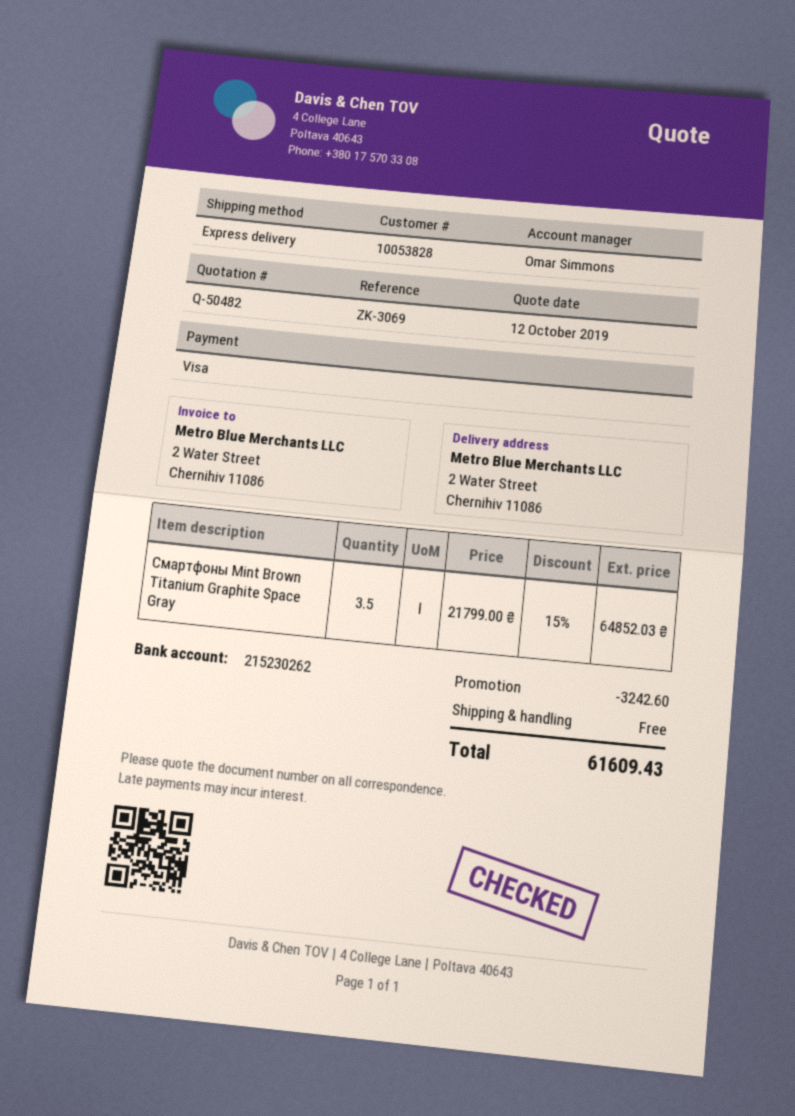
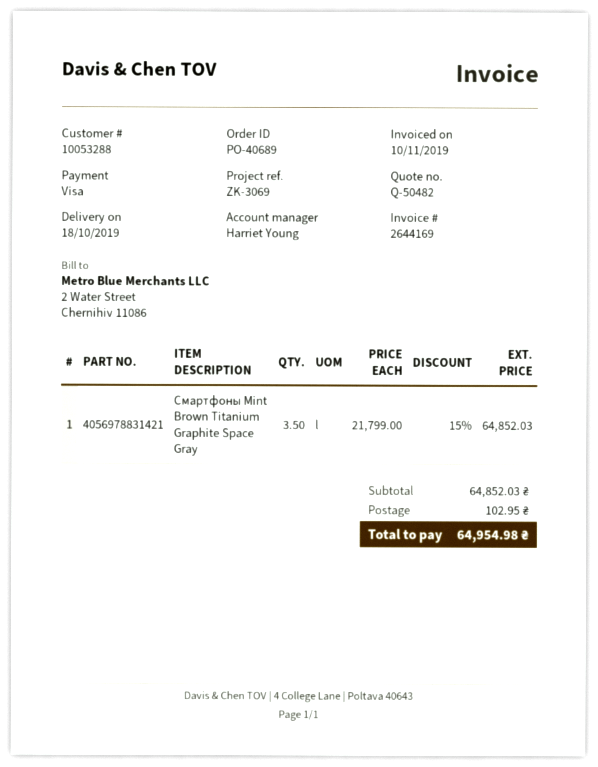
customer number: 10053828 -> 10053288
sales rep: Omar Simmons -> Harriet Young
discount: 3242.60 -> none
shipping: 0.00 -> 102.95
total: 61609.43 -> 64954.98

